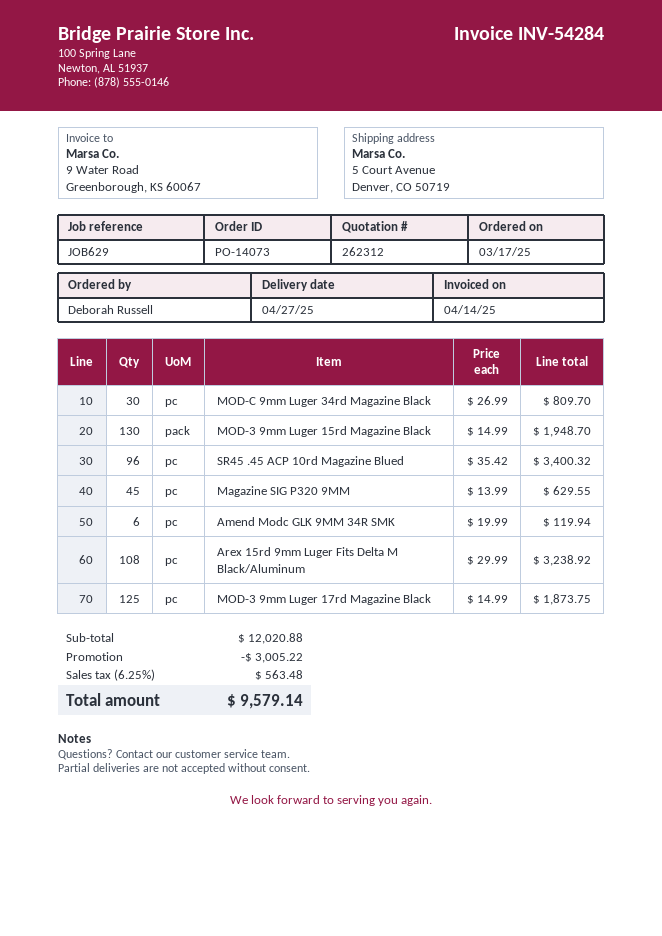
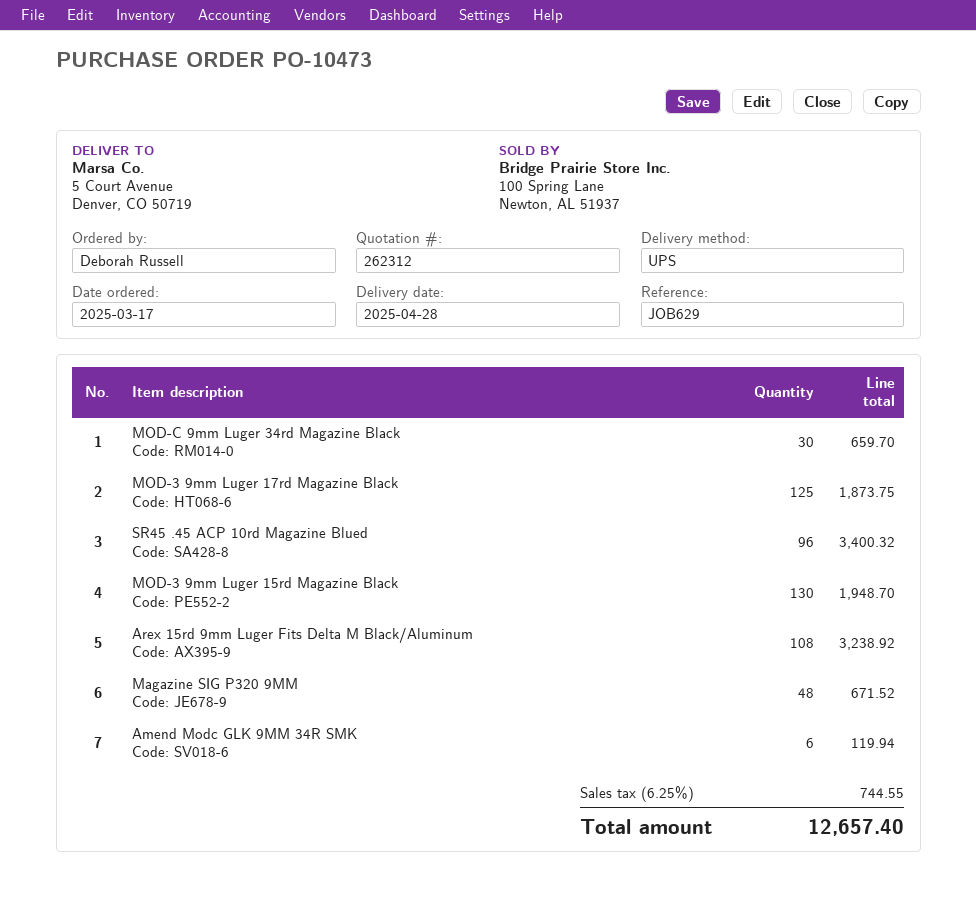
order number: PO-14073 -> PO-10473
delivery date: 2025-04-27 -> 2025-04-28
MOD-C 9mm Luger 34rd Magazine Black: 30 for 809.70 -> 30 for 659.70
Magazine SIG P320 9MM: 45 for 629.55 -> 48 for 671.52
discount: 3005.22 -> none
tax: 6.25% = 563.48 -> 6.25% = 744.55
total: 9579.14 -> 12657.40

